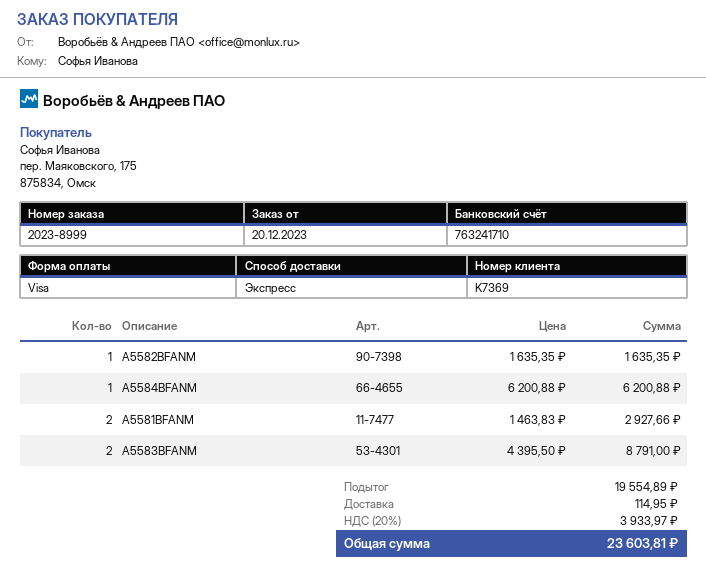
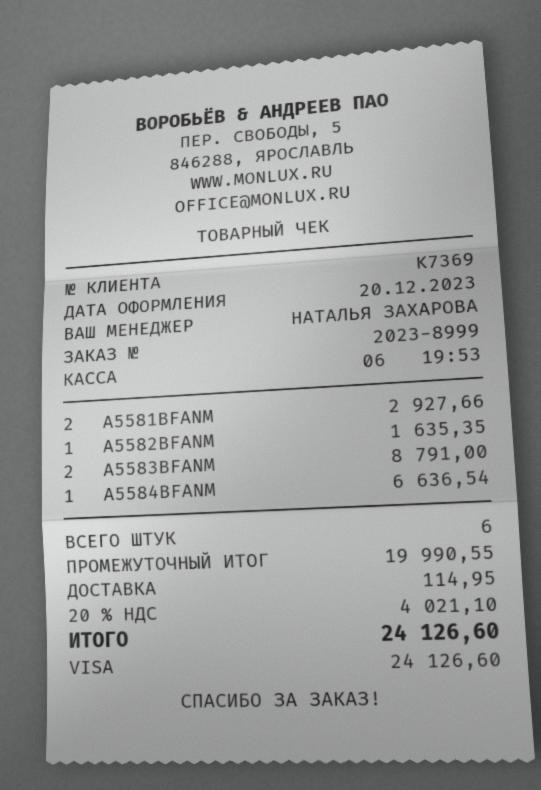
A5584BFANM: 1 for 6200.88 -> 1 for 6636.54
subtotal: 19554.89 -> 19990.55
tax: 20% = 3933.97 -> 20% = 4021.10
total: 23603.81 -> 24126.60

